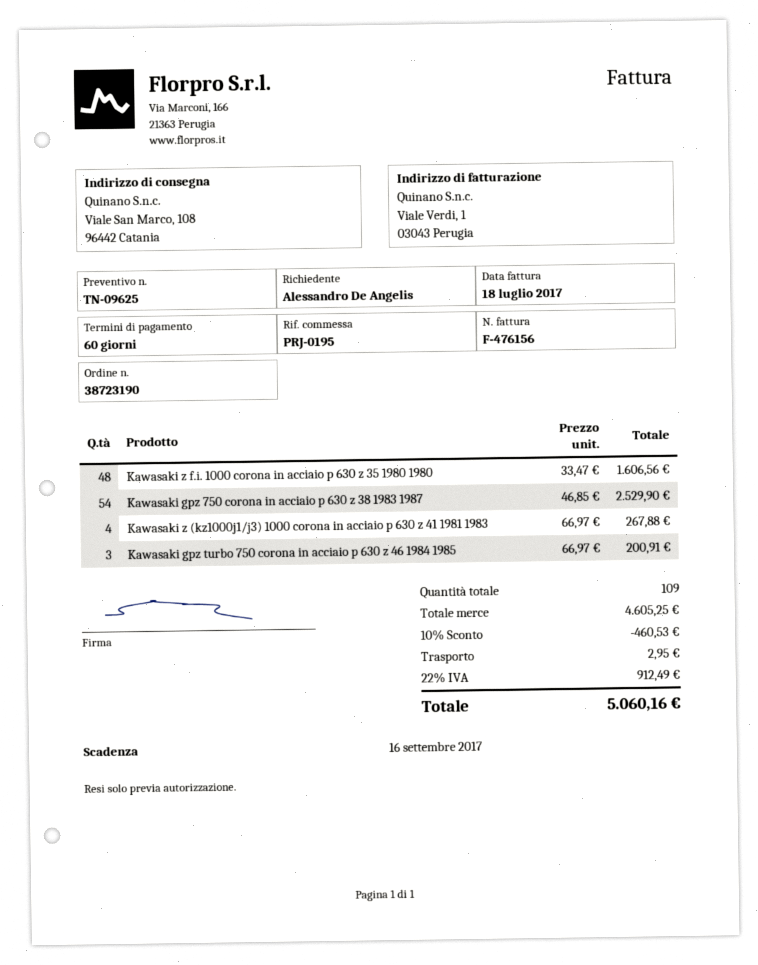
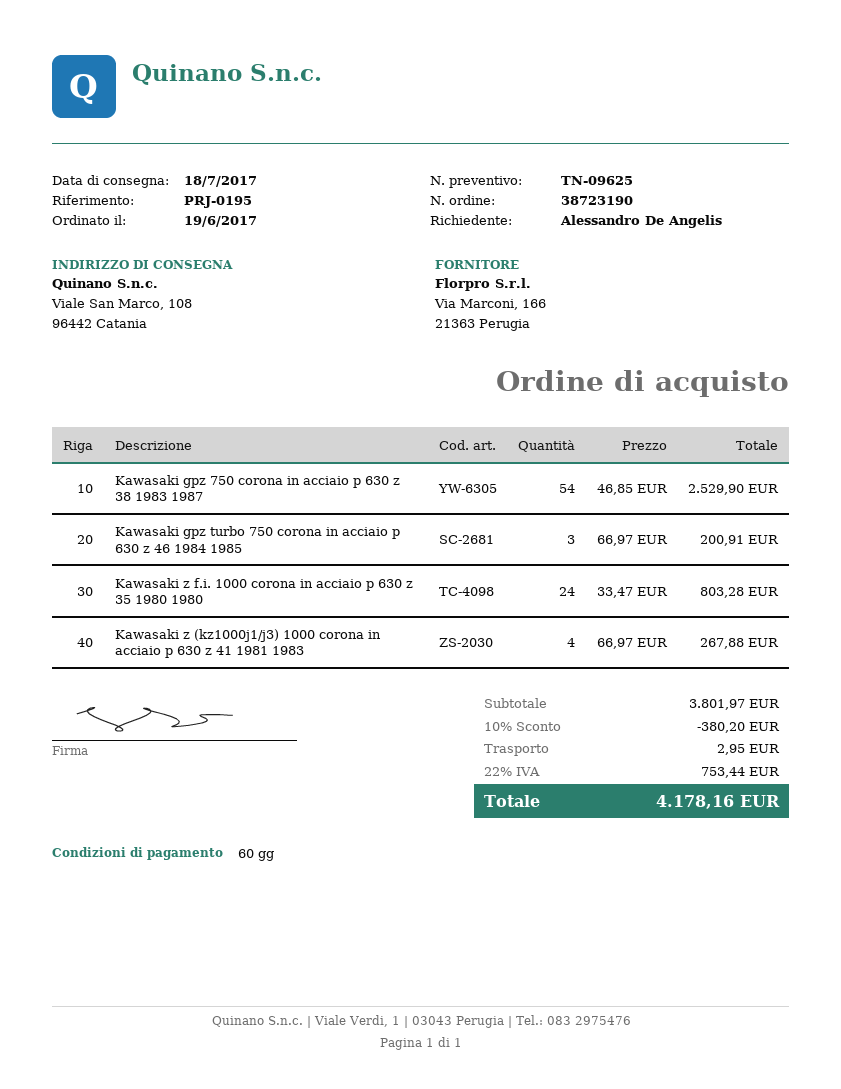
Kawasaki z f.i. 1000 corona in acciaio p 630 z 35 1980 1980: 48 x 33.47 = 1606.56 -> 24 x 33.47 = 803.28
subtotal: 4605.25 -> 3801.97
discount: 10% = 460.53 -> 10% = 380.20
tax: 22% = 912.49 -> 22% = 753.44
total: 5060.16 -> 4178.16

